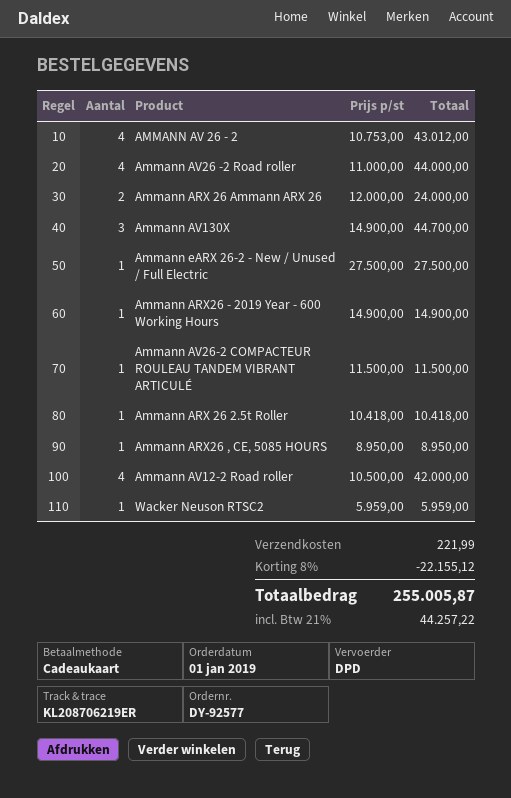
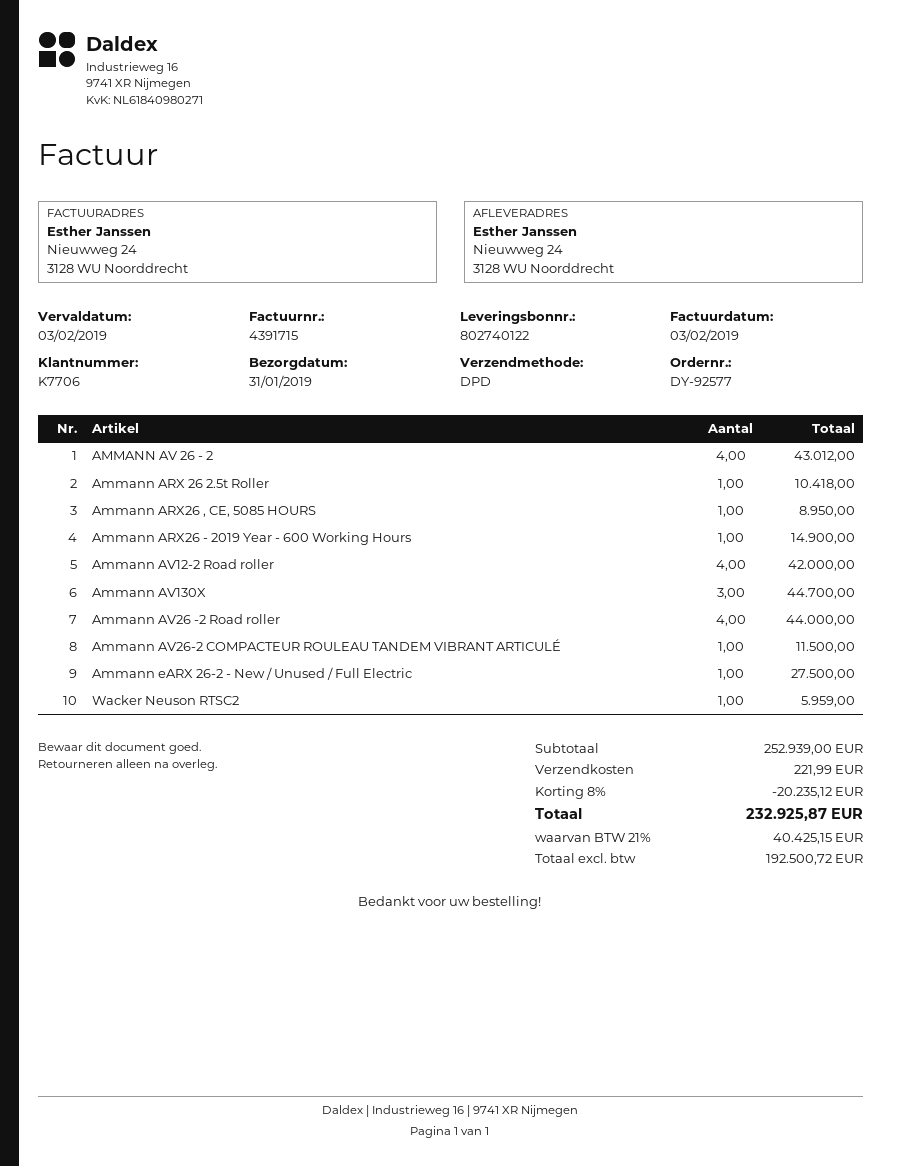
Ammann ARX 26 Ammann ARX 26: 2 for 24000.00 -> none
discount: 8% = 22155.12 -> 8% = 20235.12
tax: 21% = 44257.22 -> 21% = 40425.15
total: 255005.87 -> 232925.87

